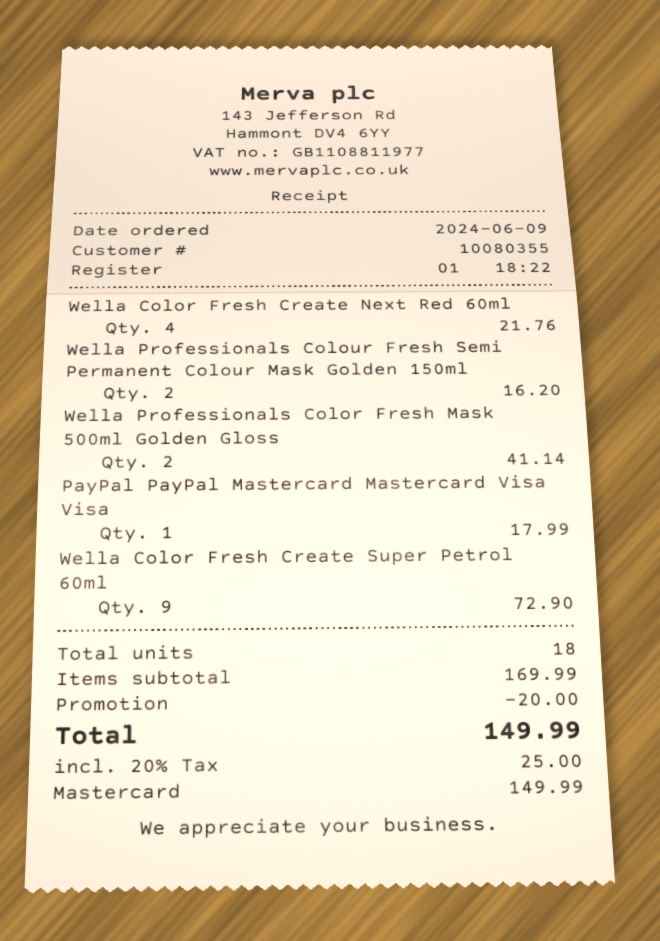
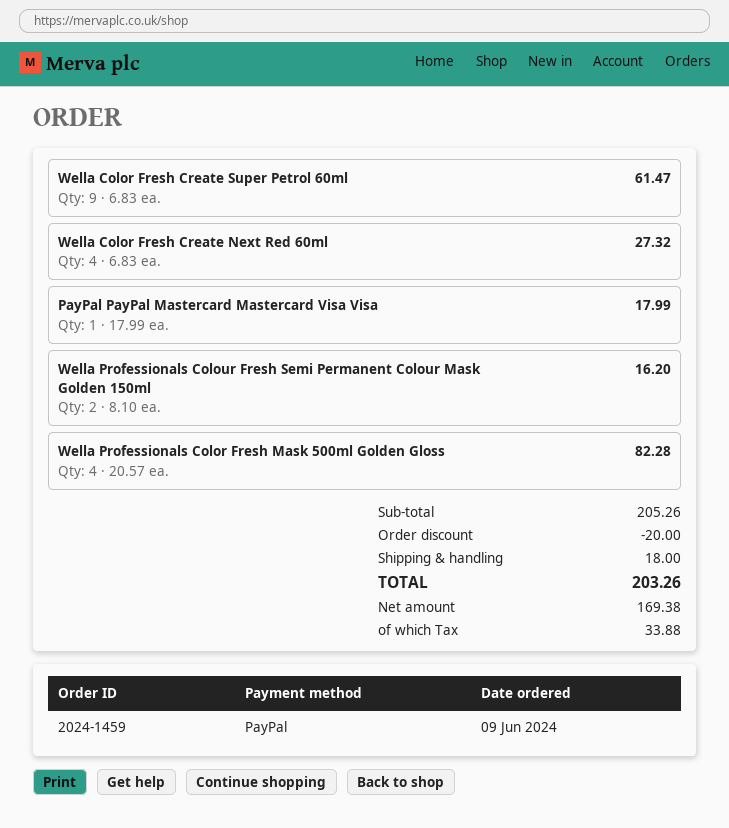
payment method: Mastercard -> PayPal
Wella Color Fresh Create Next Red 60ml: 4 for 21.76 -> 4 for 27.32
Wella Professionals Color Fresh Mask 500ml Golden Gloss: 2 for 41.14 -> 4 for 82.28
Wella Color Fresh Create Super Petrol 60ml: 9 for 72.90 -> 9 for 61.47
subtotal: 169.99 -> 205.26
shipping: none -> 18.00
tax: 25.00 -> 33.88
total: 149.99 -> 203.26

